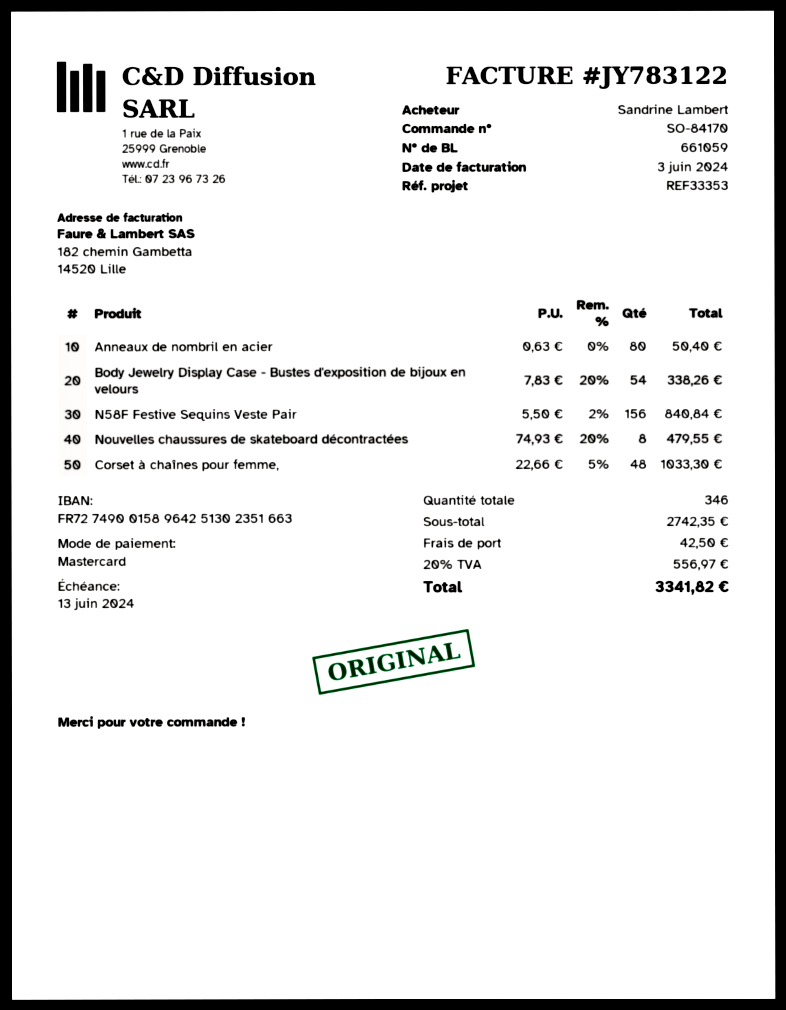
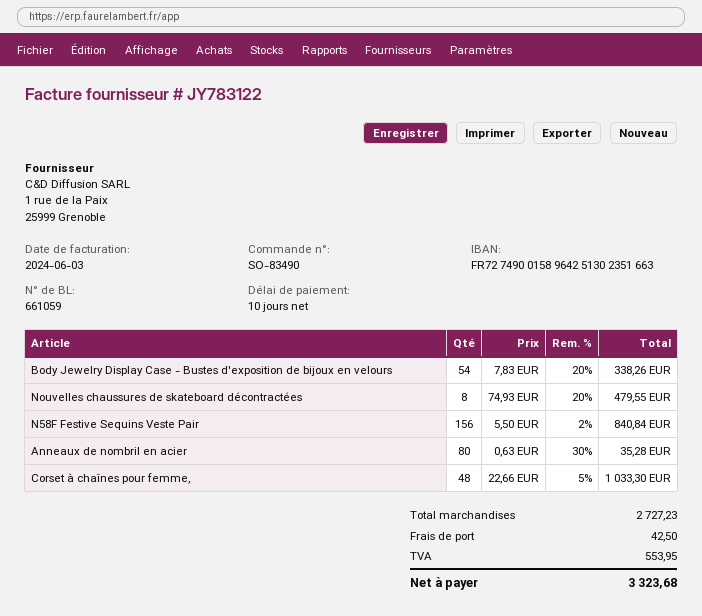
order number: SO-84170 -> SO-83490
Anneaux de nombril en acier: 80 x 0.63 = 50.40 -> 80 x 0.63 - 30% = 35.28
subtotal: 2742.35 -> 2727.23
tax: 556.97 -> 553.95
total: 3341.82 -> 3323.68

